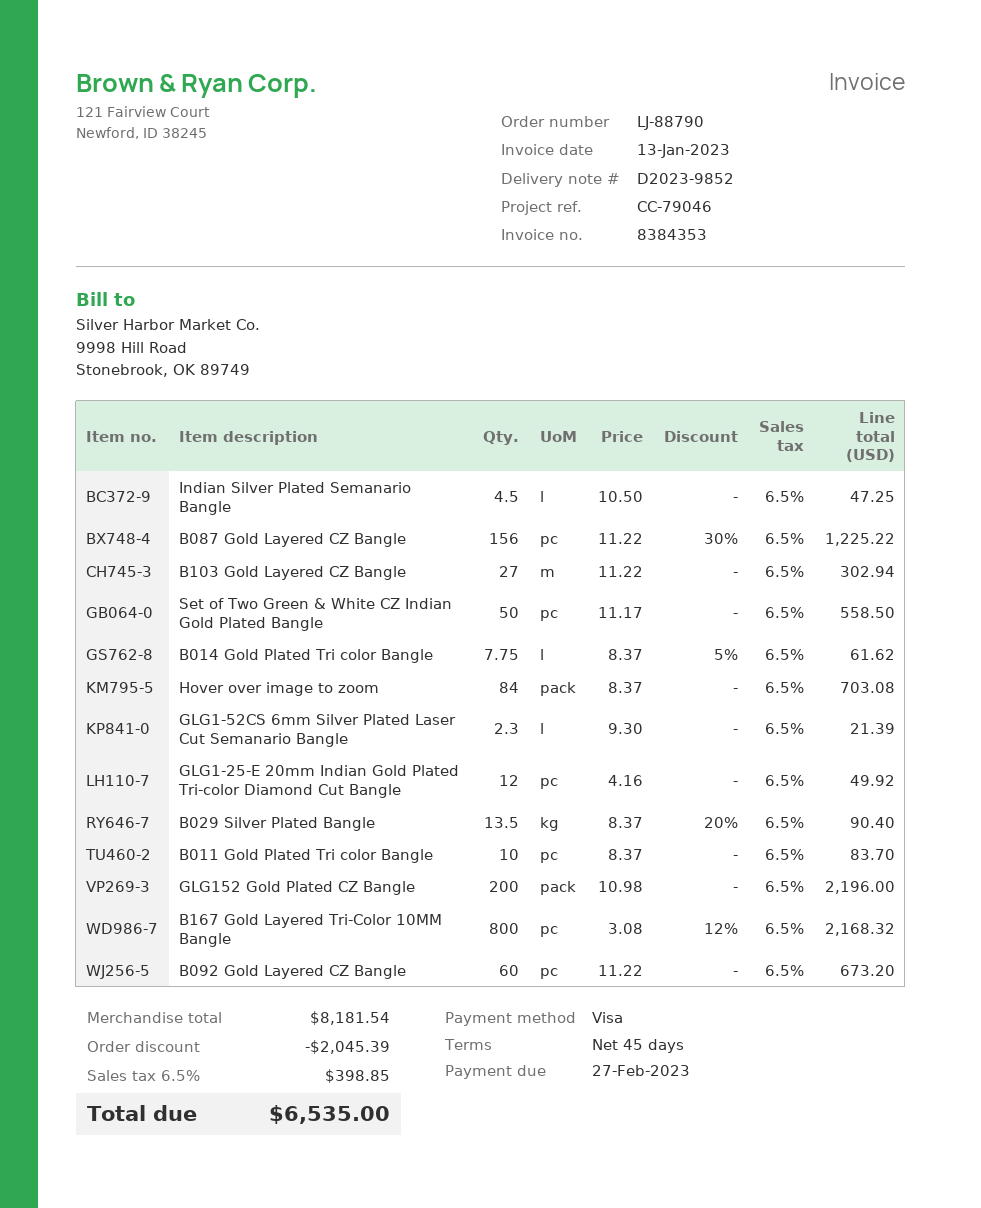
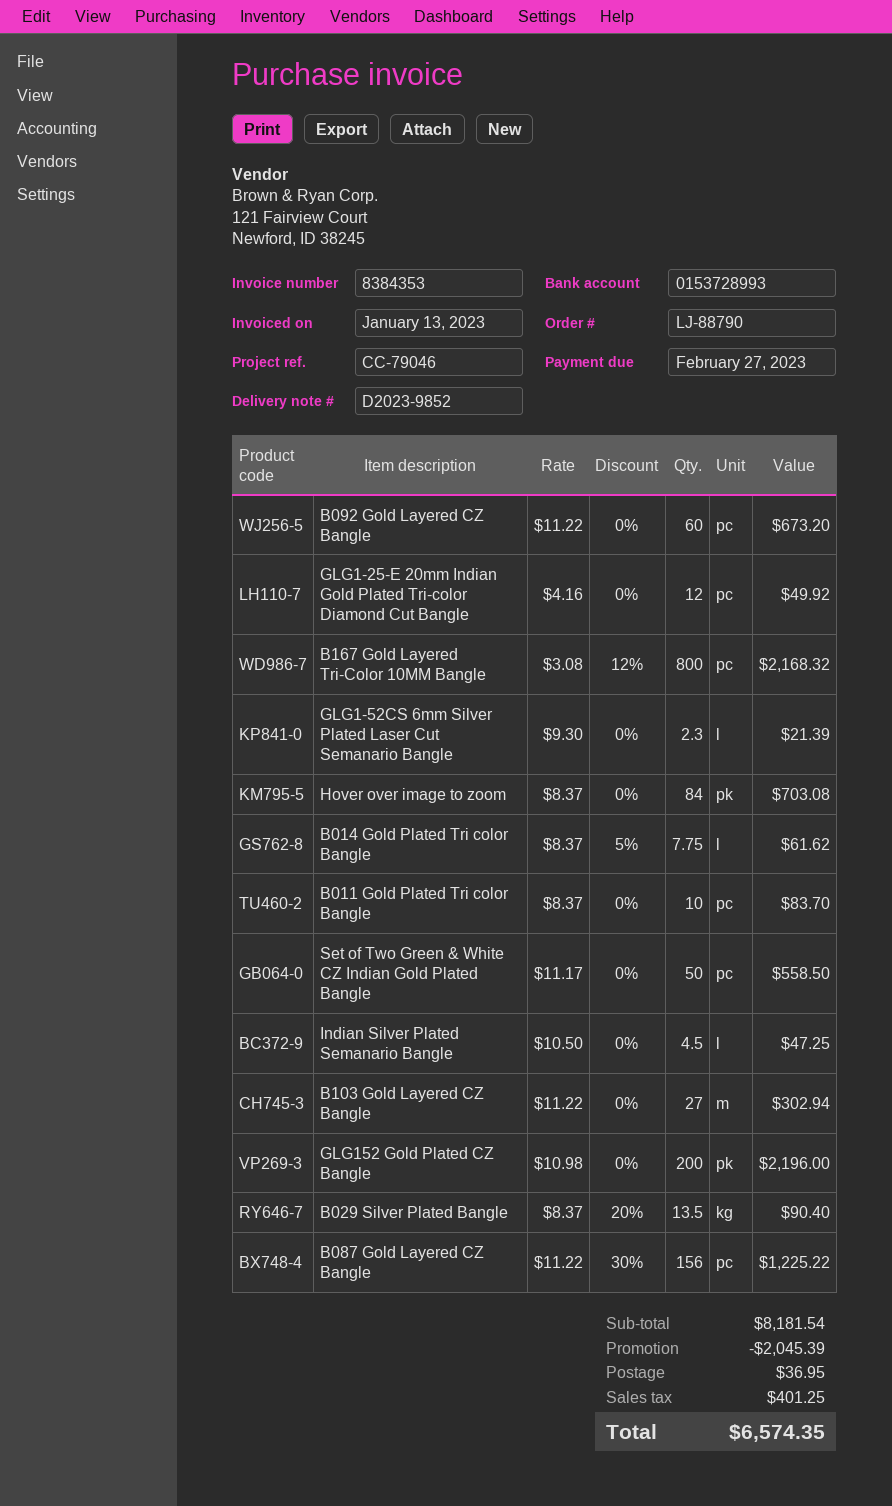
shipping: none -> 36.95
tax: 398.85 -> 401.25
total: 6535.00 -> 6574.35

